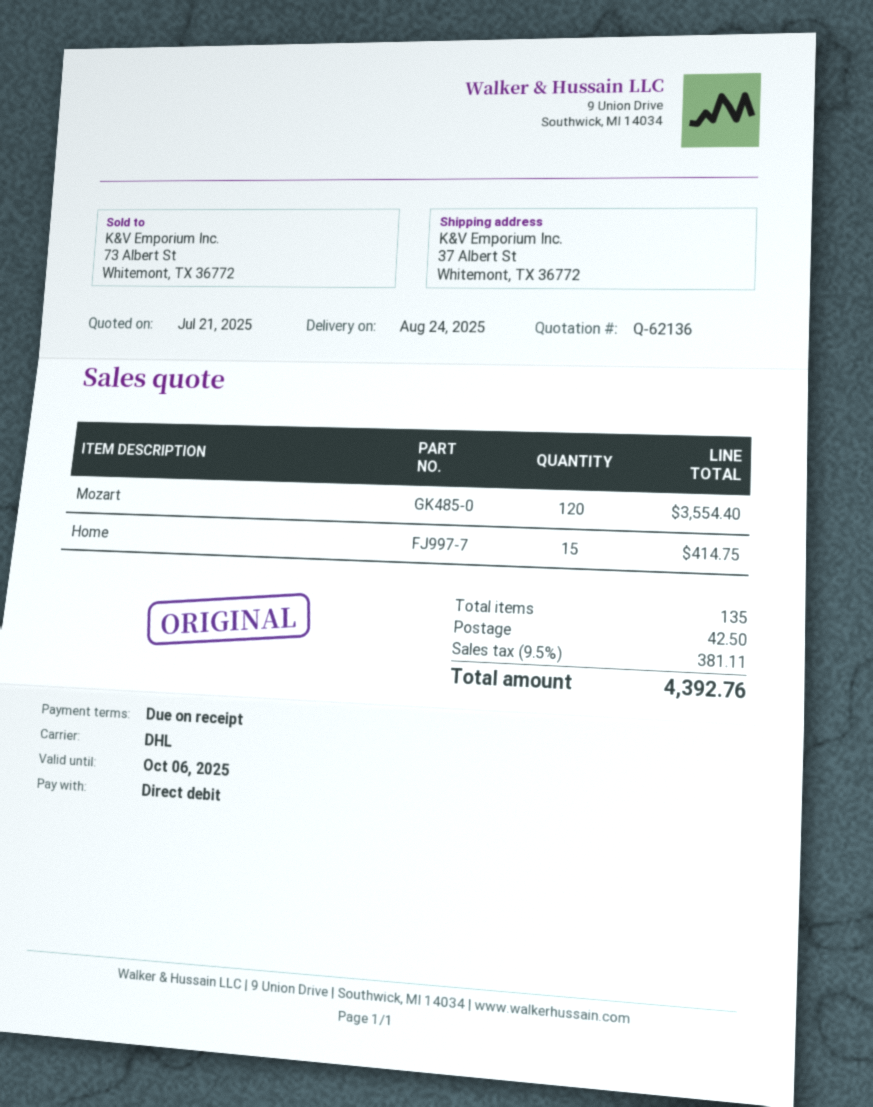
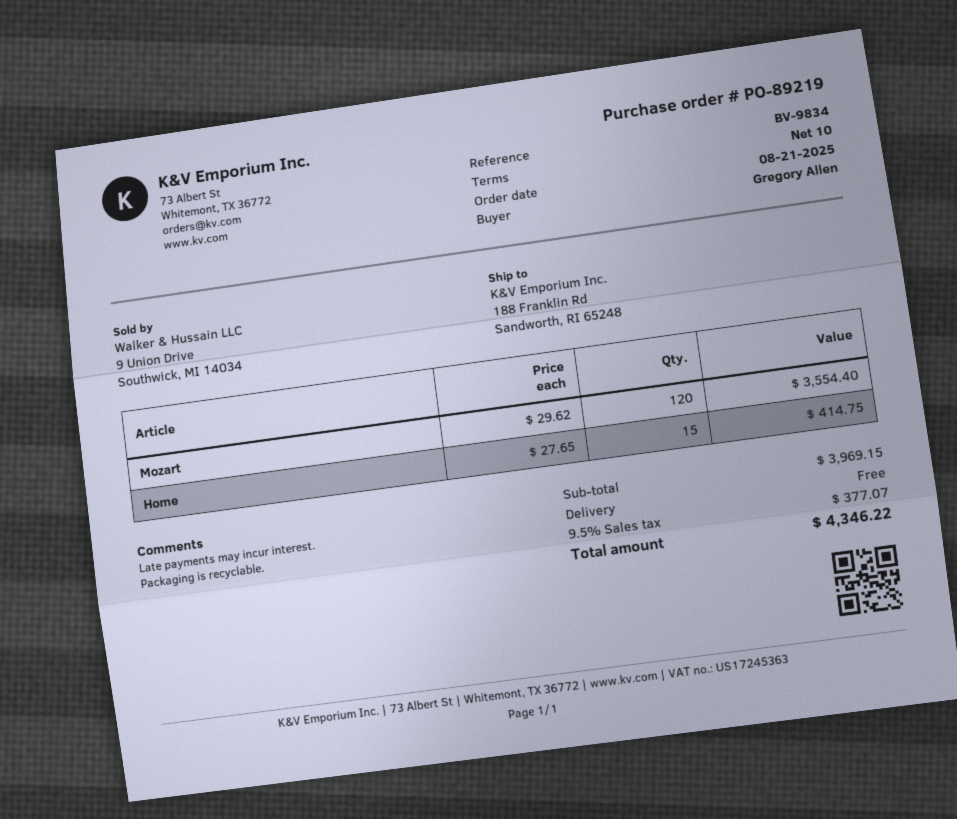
payment terms: on receipt -> 10 days
ship to: 37 Albert St, Whitemont, TX 36772 -> 188 Franklin Rd, Sandworth, RI 65248
shipping: 42.50 -> 0.00
tax: 9.5% = 381.11 -> 9.5% = 377.07
total: 4392.76 -> 4346.22

